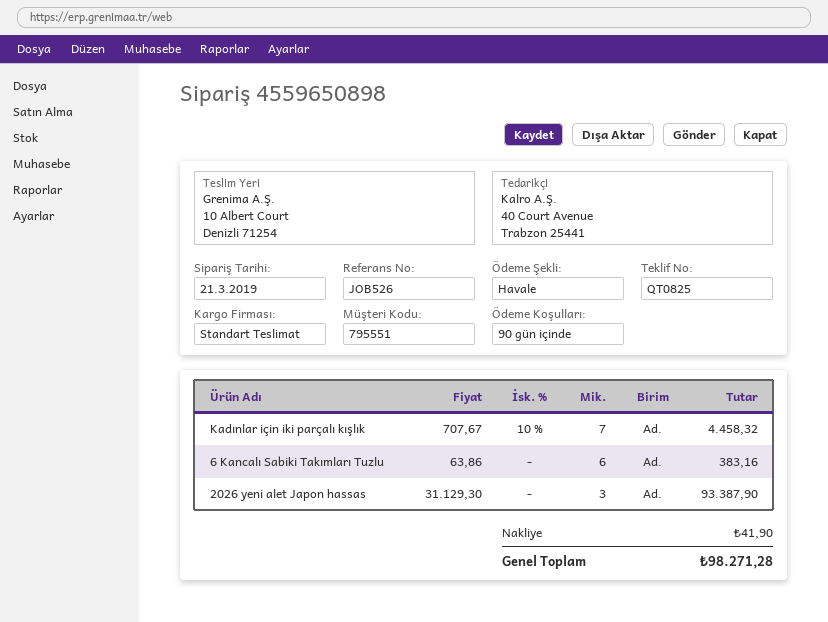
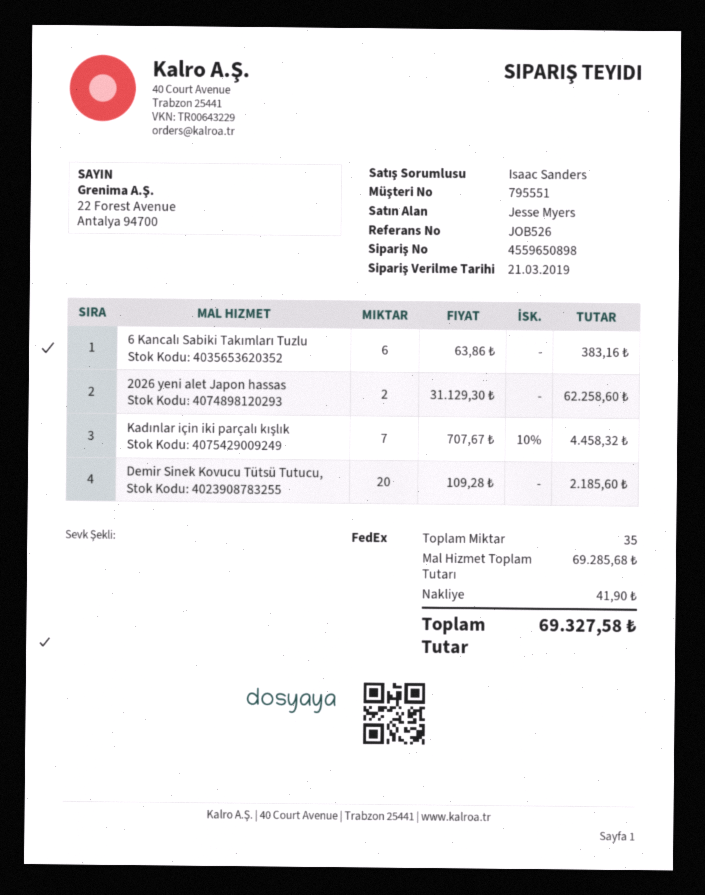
shipping method: standard -> FedEx
2026 yeni alet Japon hassas: 3 x 31129.30 = 93387.90 -> 2 x 31129.30 = 62258.60
Demir Sinek Kovucu Tütsü Tutucu,: none -> 20 x 109.28 = 2185.60
total: 98271.28 -> 69327.58

